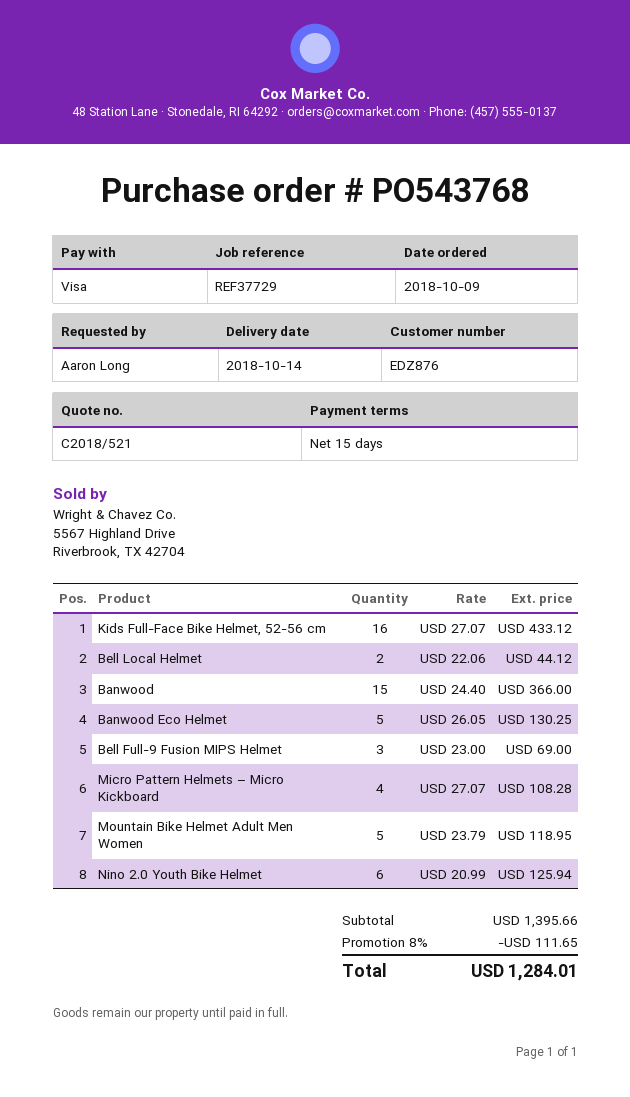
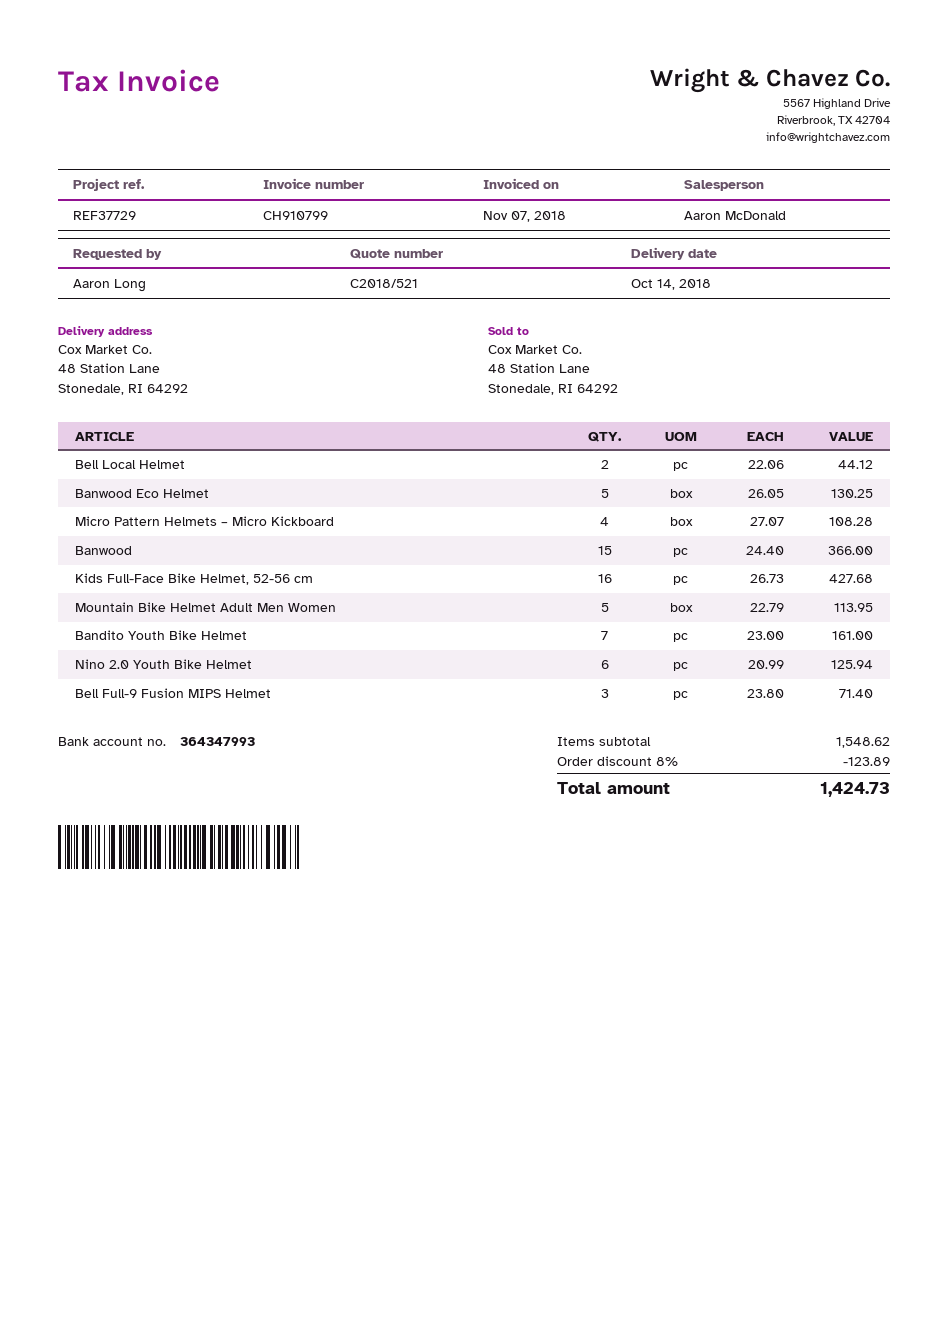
Kids Full-Face Bike Helmet, 52-56 cm: 16 x 27.07 = 433.12 -> 16 x 26.73 = 427.68
Bell Full-9 Fusion MIPS Helmet: 3 x 23.00 = 69.00 -> 3 x 23.80 = 71.40
Mountain Bike Helmet Adult Men Women: 5 x 23.79 = 118.95 -> 5 x 22.79 = 113.95
Bandito Youth Bike Helmet: none -> 7 x 23.00 = 161.00
subtotal: 1395.66 -> 1548.62
discount: 8% = 111.65 -> 8% = 123.89
total: 1284.01 -> 1424.73

